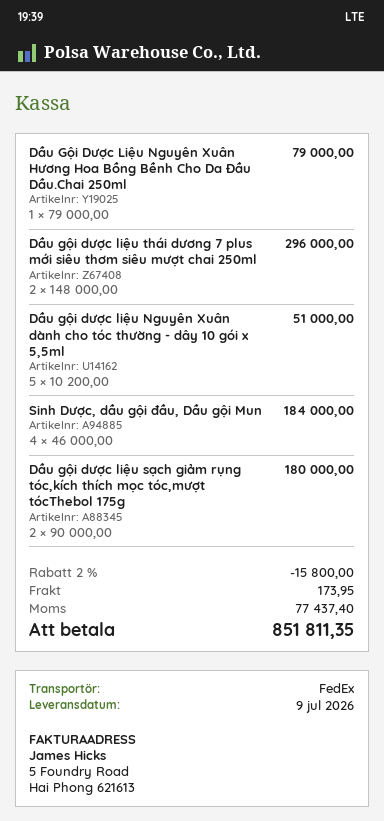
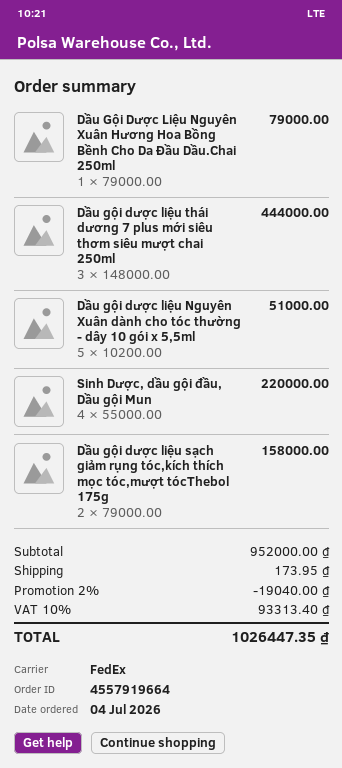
Dầu gội dược liệu thái dương 7 plus mới siêu thơm siêu mượt chai 250ml: 2 x 148000.00 = 296000.00 -> 3 x 148000.00 = 444000.00
Sinh Dược, dầu gội đầu, Dầu gội Mun: 4 x 46000.00 = 184000.00 -> 4 x 55000.00 = 220000.00
Dầu gội dược liệu sạch giảm rụng tóc,kích thích mọc tóc,mượt tócThebol 175g: 2 x 90000.00 = 180000.00 -> 2 x 79000.00 = 158000.00
discount: 2% = 15800.00 -> 2% = 19040.00
tax: 77437.40 -> 93313.40
total: 851811.35 -> 1026447.35

